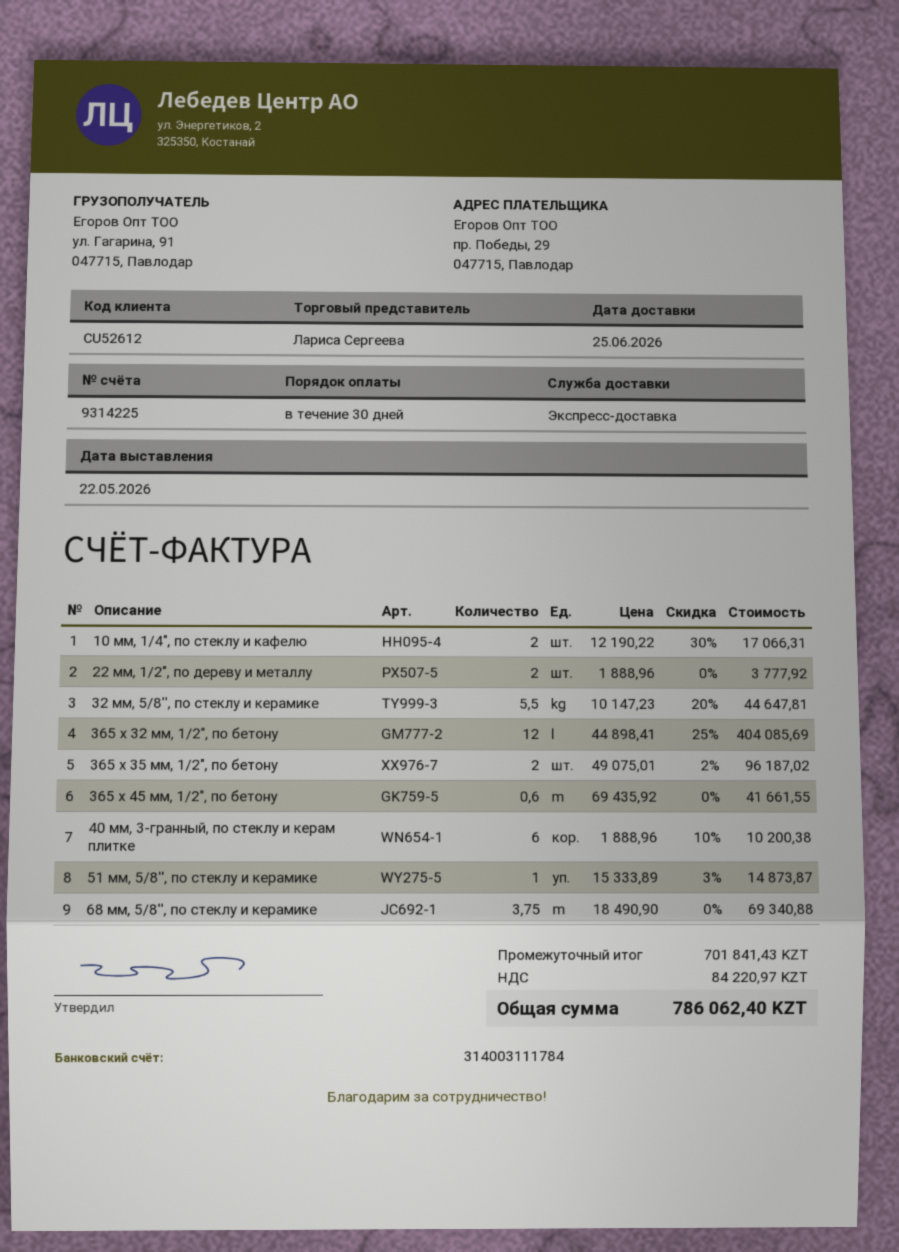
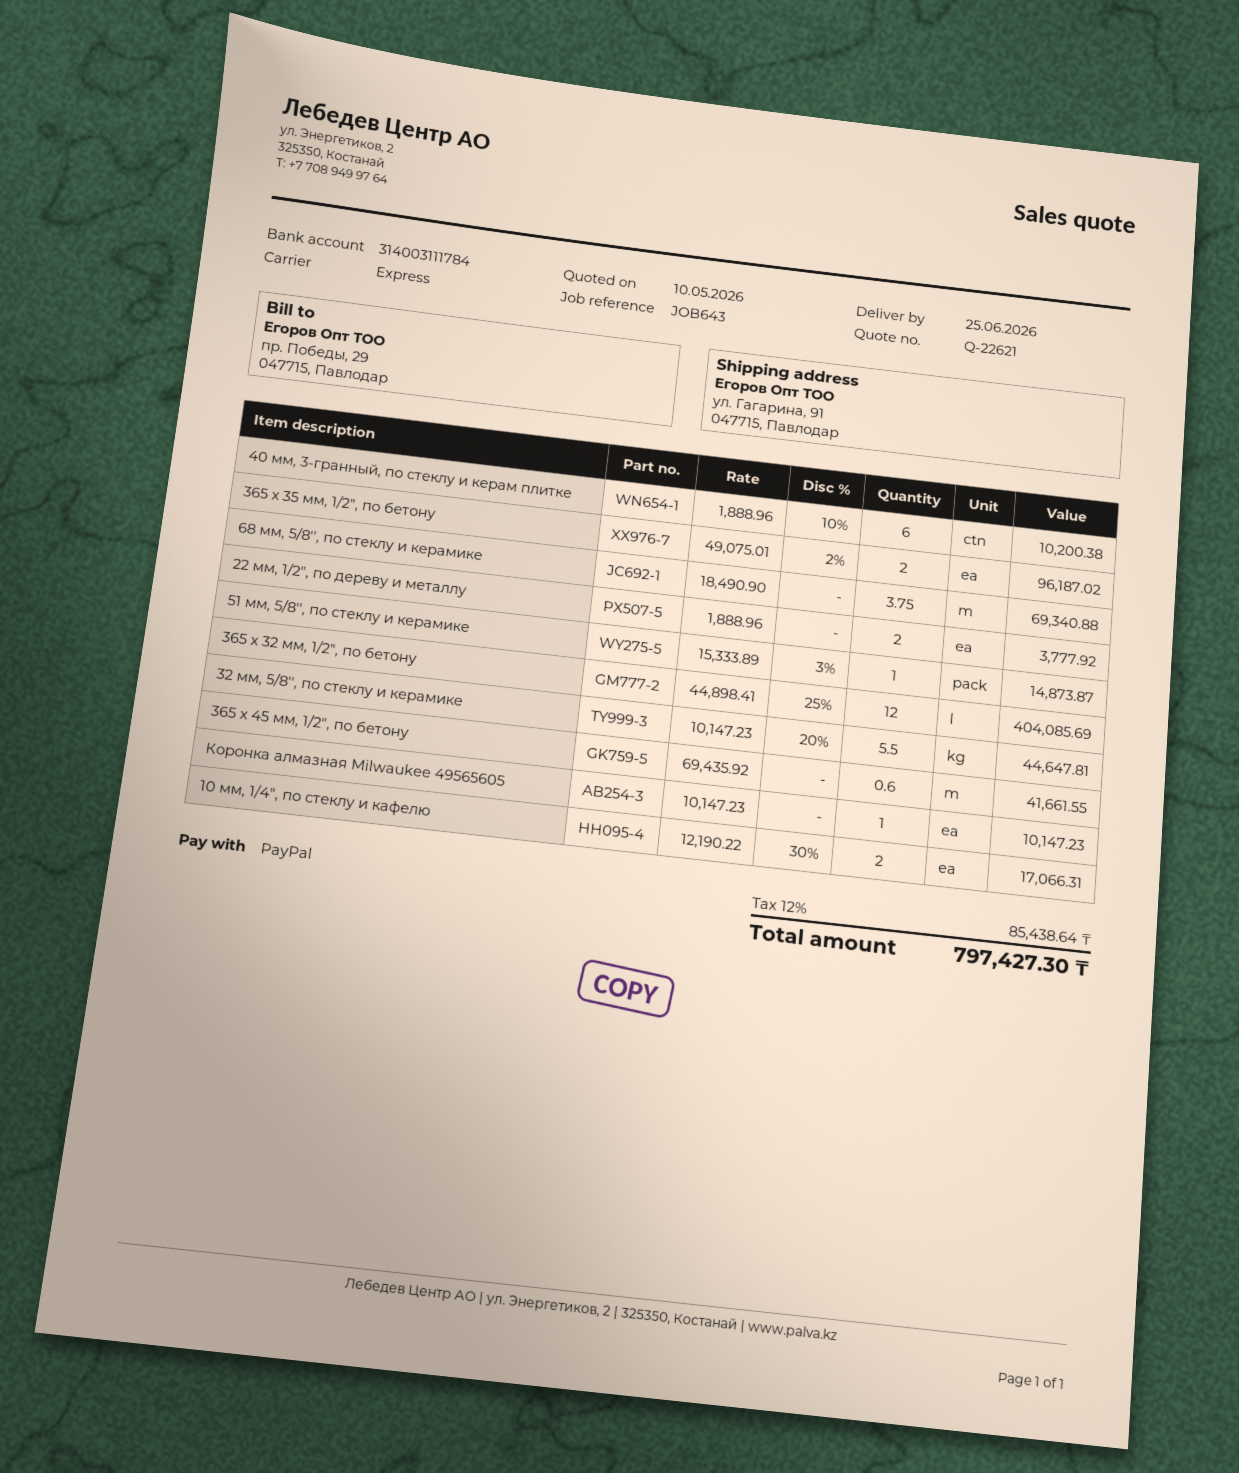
Коронка алмазная Milwaukee 49565605: none -> 1 x 10147.23 = 10147.23
tax: 84220.97 -> 85438.64
total: 786062.40 -> 797427.30

